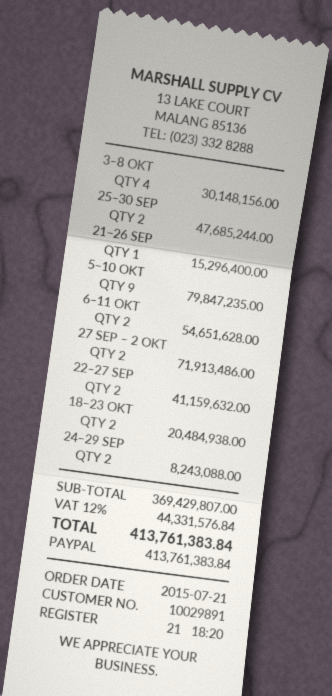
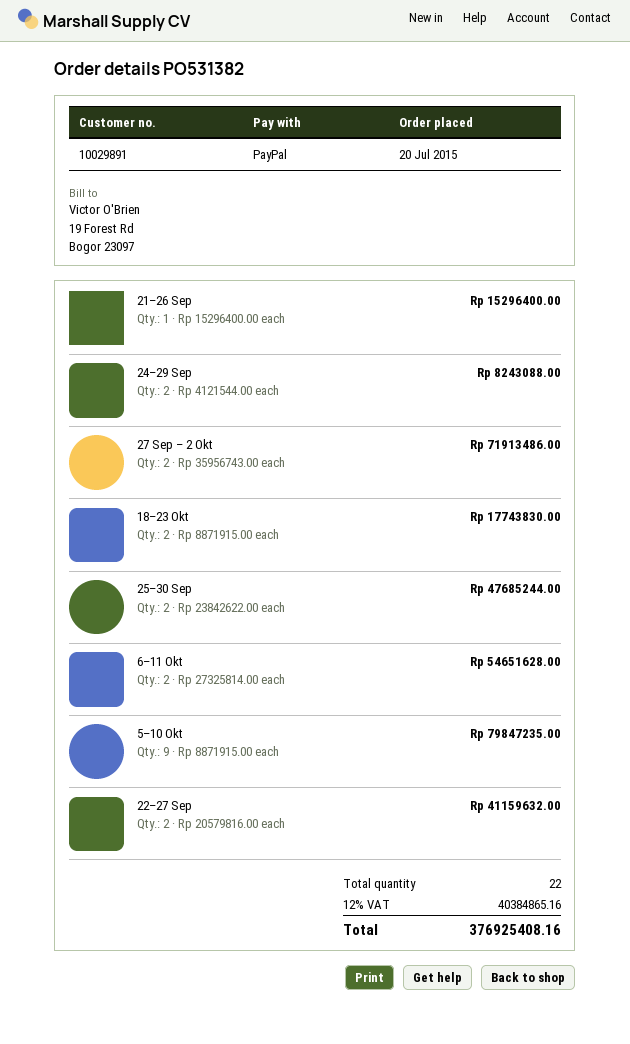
order date: 2015-07-21 -> 2015-07-20
3–8 OKT: 4 for 30148156.00 -> none
18–23 OKT: 2 for 20484938.00 -> 2 for 17743830.00
tax: 12% = 44331576.84 -> 12% = 40384865.16
total: 413761383.84 -> 376925408.16

